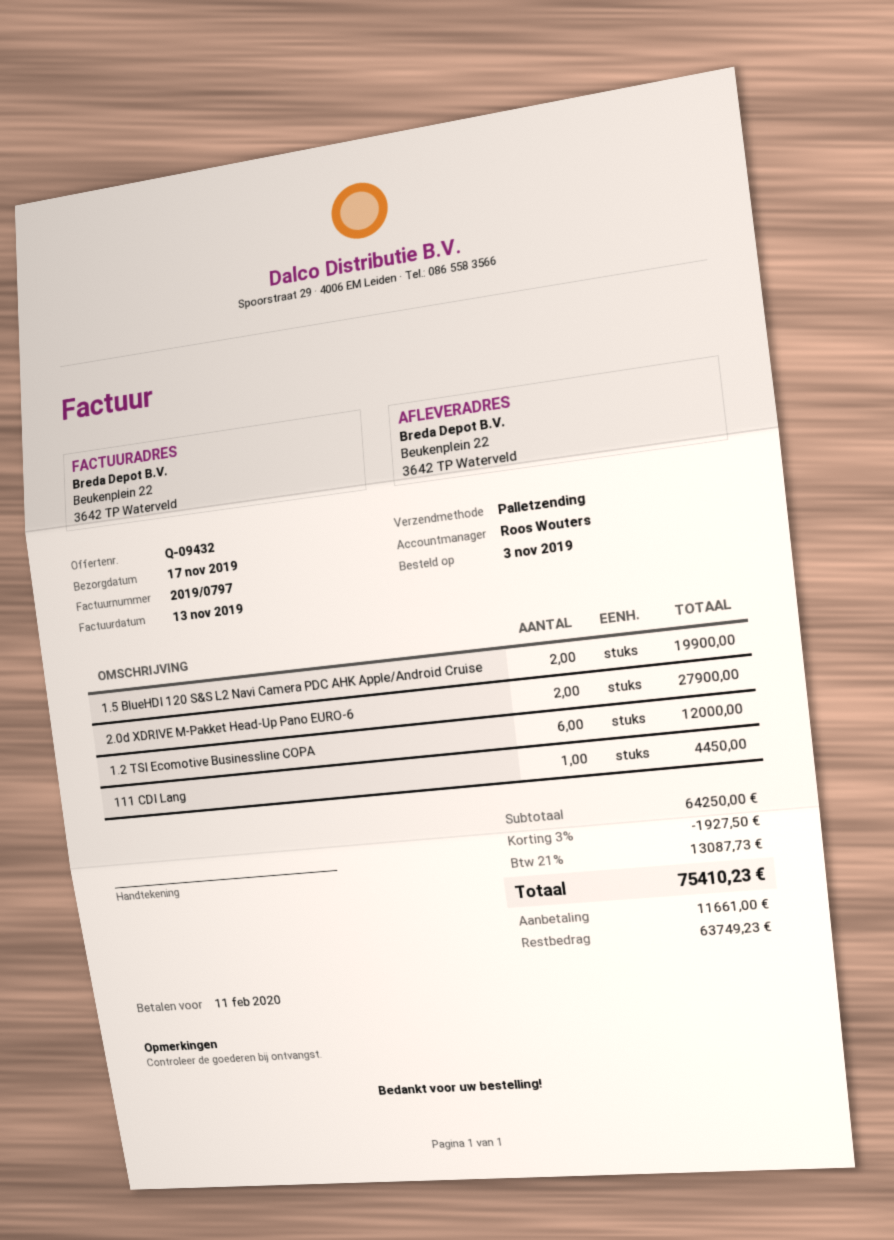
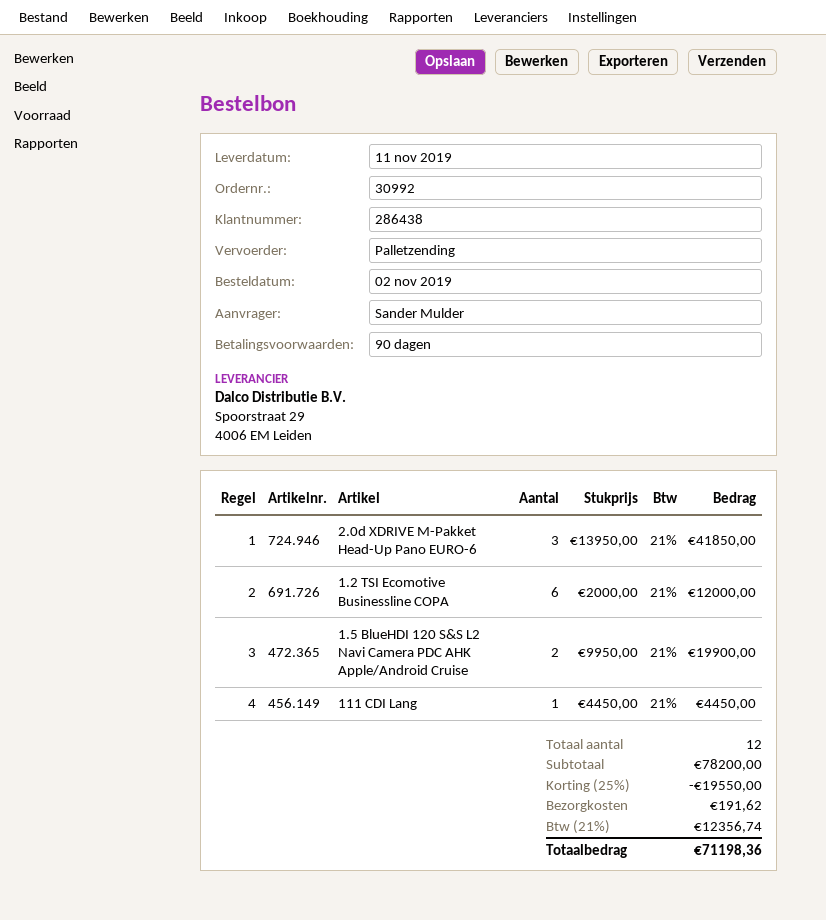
order date: 2019-11-03 -> 2019-11-02
delivery date: 2019-11-17 -> 2019-11-11
2.0d XDRIVE M-Pakket Head-Up Pano EURO-6: 2 for 27900.00 -> 3 for 41850.00
subtotal: 64250.00 -> 78200.00
discount: 3% = 1927.50 -> 25% = 19550.00
shipping: none -> 191.62
tax: 21% = 13087.73 -> 21% = 12356.74
total: 75410.23 -> 71198.36

